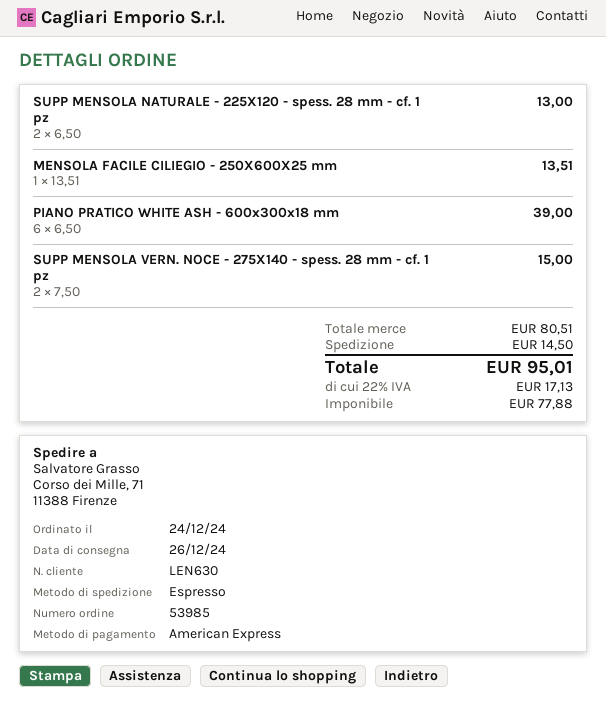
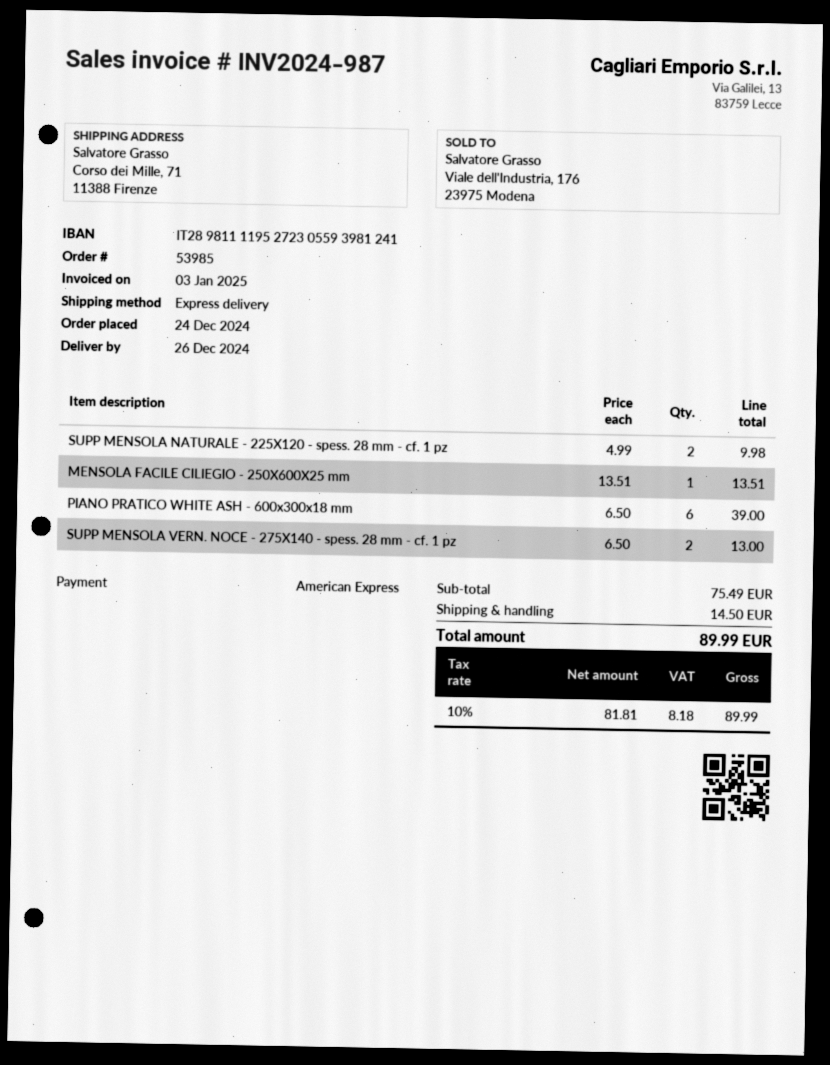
SUPP MENSOLA NATURALE - 225X120 - spess. 28 mm - cf. 1 pz: 2 x 6.50 = 13.00 -> 2 x 4.99 = 9.98
SUPP MENSOLA VERN. NOCE - 275X140 - spess. 28 mm - cf. 1 pz: 2 x 7.50 = 15.00 -> 2 x 6.50 = 13.00
subtotal: 80.51 -> 75.49
net: 77.88 -> 81.81
tax: 22% = 17.13 -> 10% = 8.18
total: 95.01 -> 89.99

